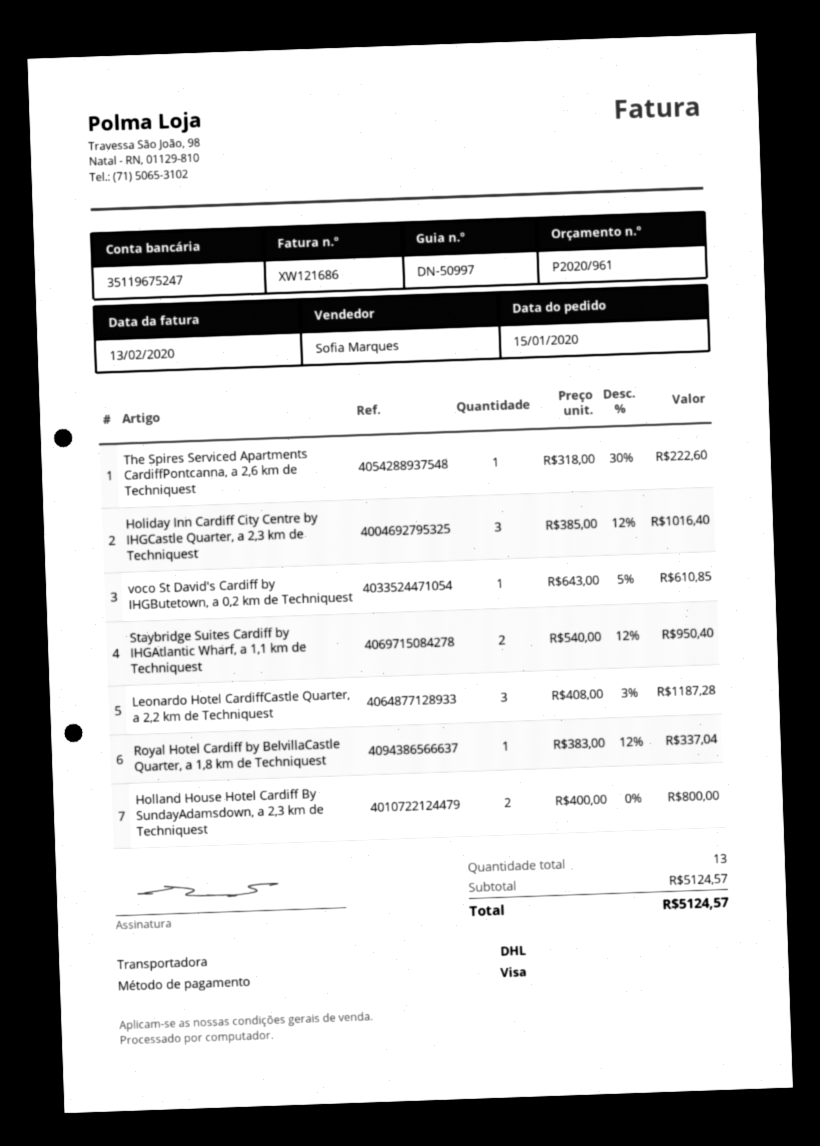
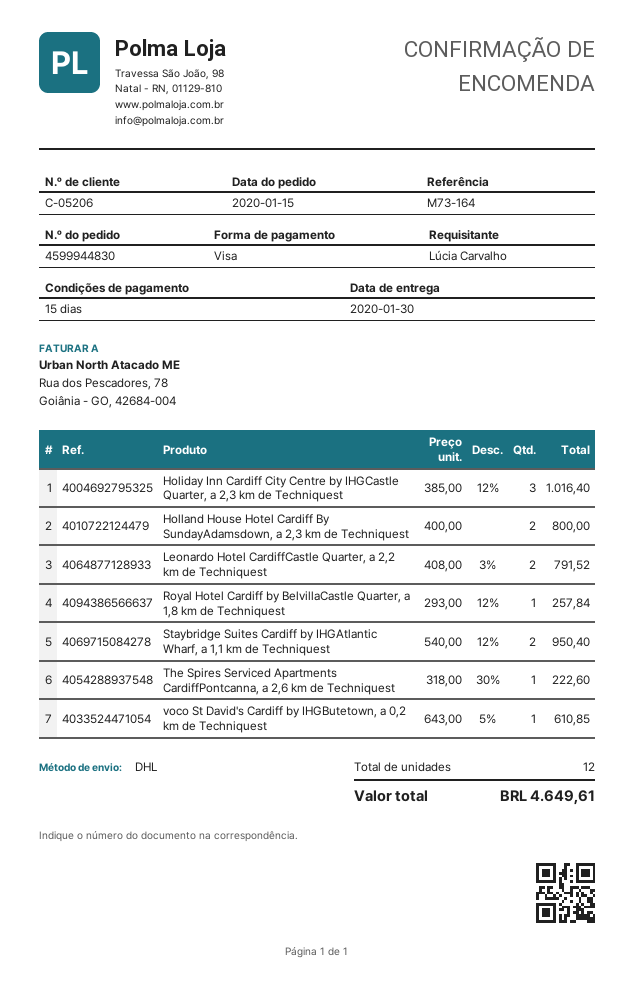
Leonardo Hotel CardiffCastle Quarter, a 2,2 km de Techniquest: 3 x 408.00 - 3% = 1187.28 -> 2 x 408.00 - 3% = 791.52
Royal Hotel Cardiff by BelvillaCastle Quarter, a 1,8 km de Techniquest: 1 x 383.00 - 12% = 337.04 -> 1 x 293.00 - 12% = 257.84
total quantity: 13 -> 12
total: 5124.57 -> 4649.61

